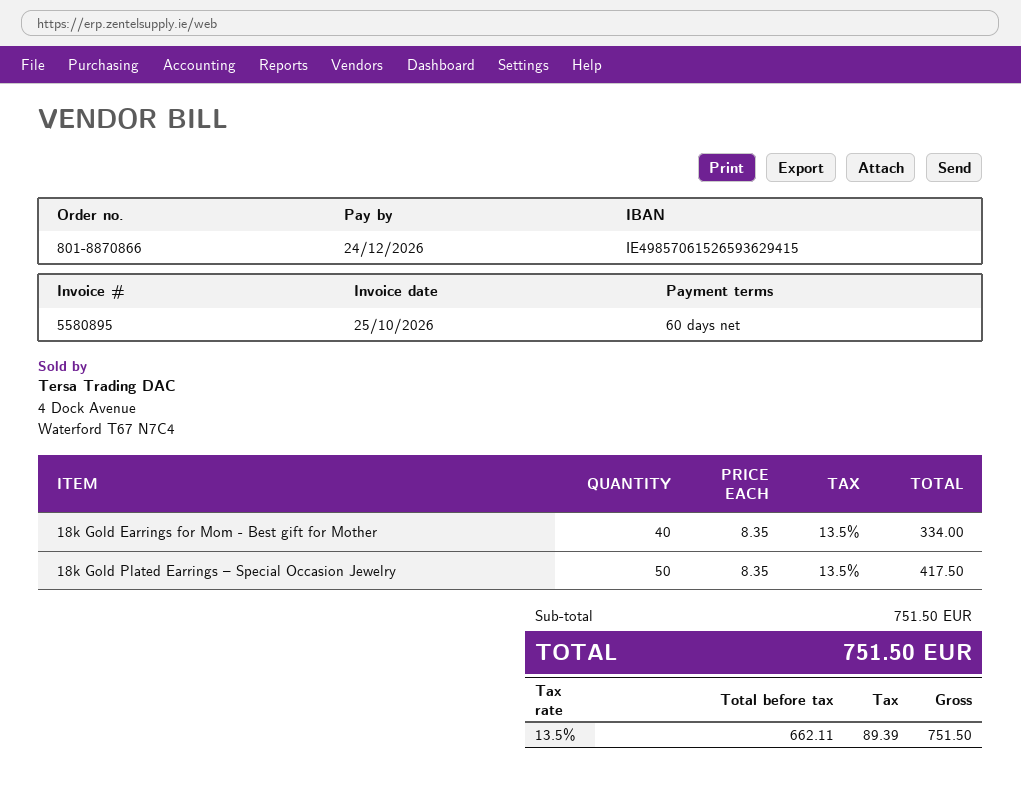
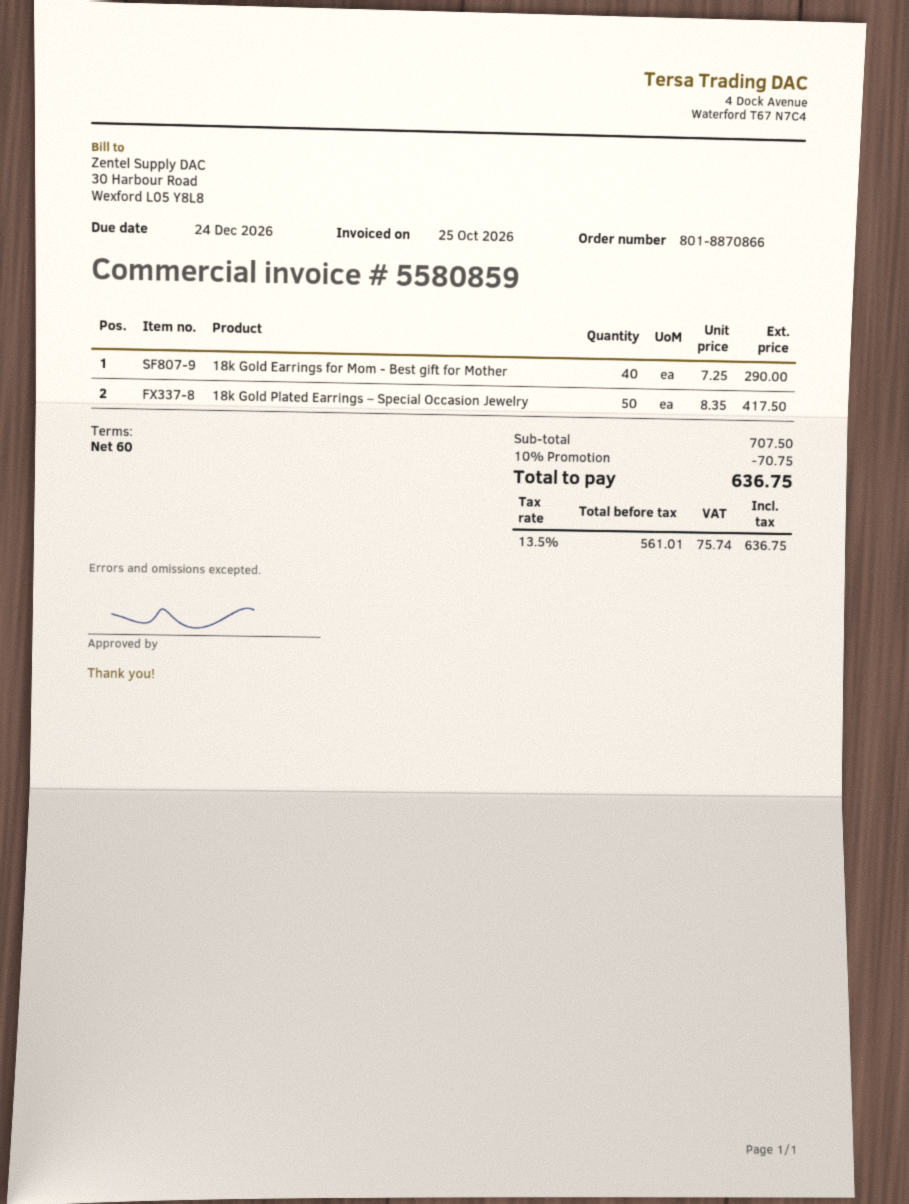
invoice number: 5580895 -> 5580859
18k Gold Earrings for Mom - Best gift for Mother: 40 x 8.35 = 334.00 -> 40 x 7.25 = 290.00
subtotal: 751.50 -> 707.50
discount: none -> 10% = 70.75
net: 662.11 -> 561.01
tax: 13.5% = 89.39 -> 13.5% = 75.74
total: 751.50 -> 636.75

